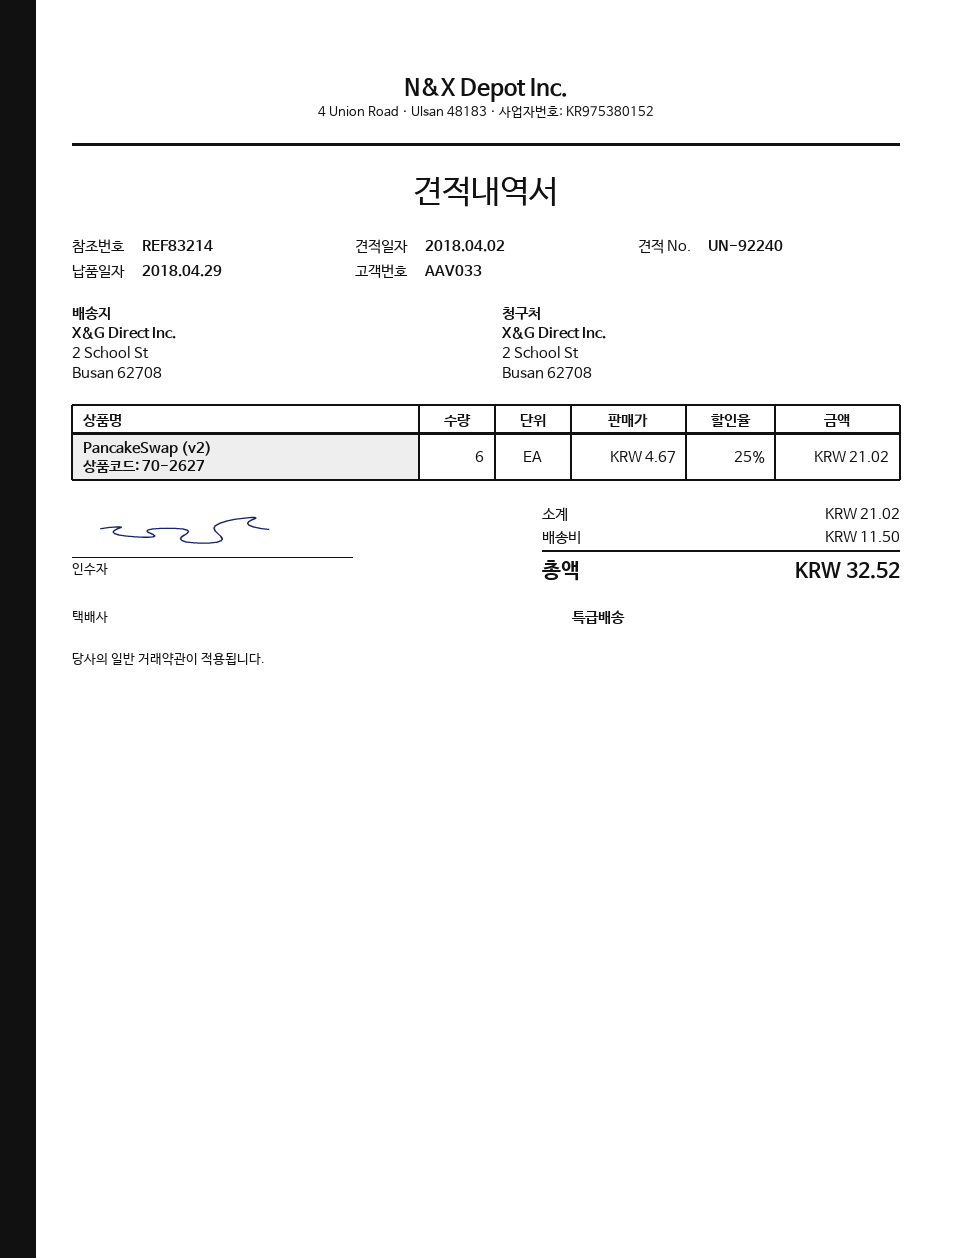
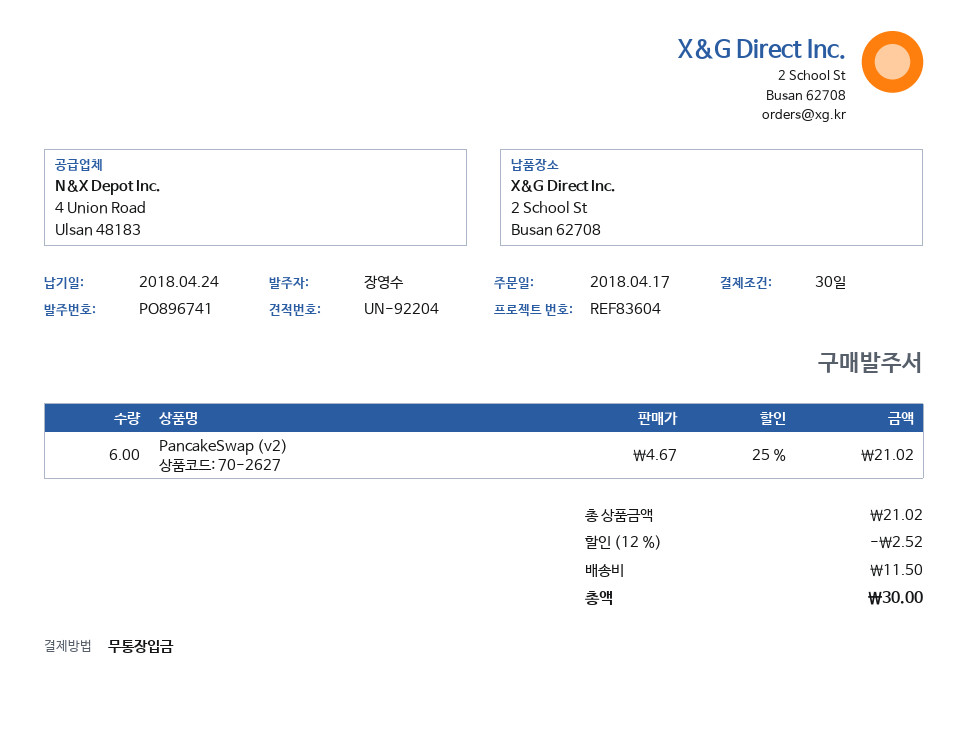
quote number: UN-92240 -> UN-92204
delivery date: 2018-04-29 -> 2018-04-24
reference: REF83214 -> REF83604
discount: none -> 12% = 2.52
total: 32.52 -> 30.00

